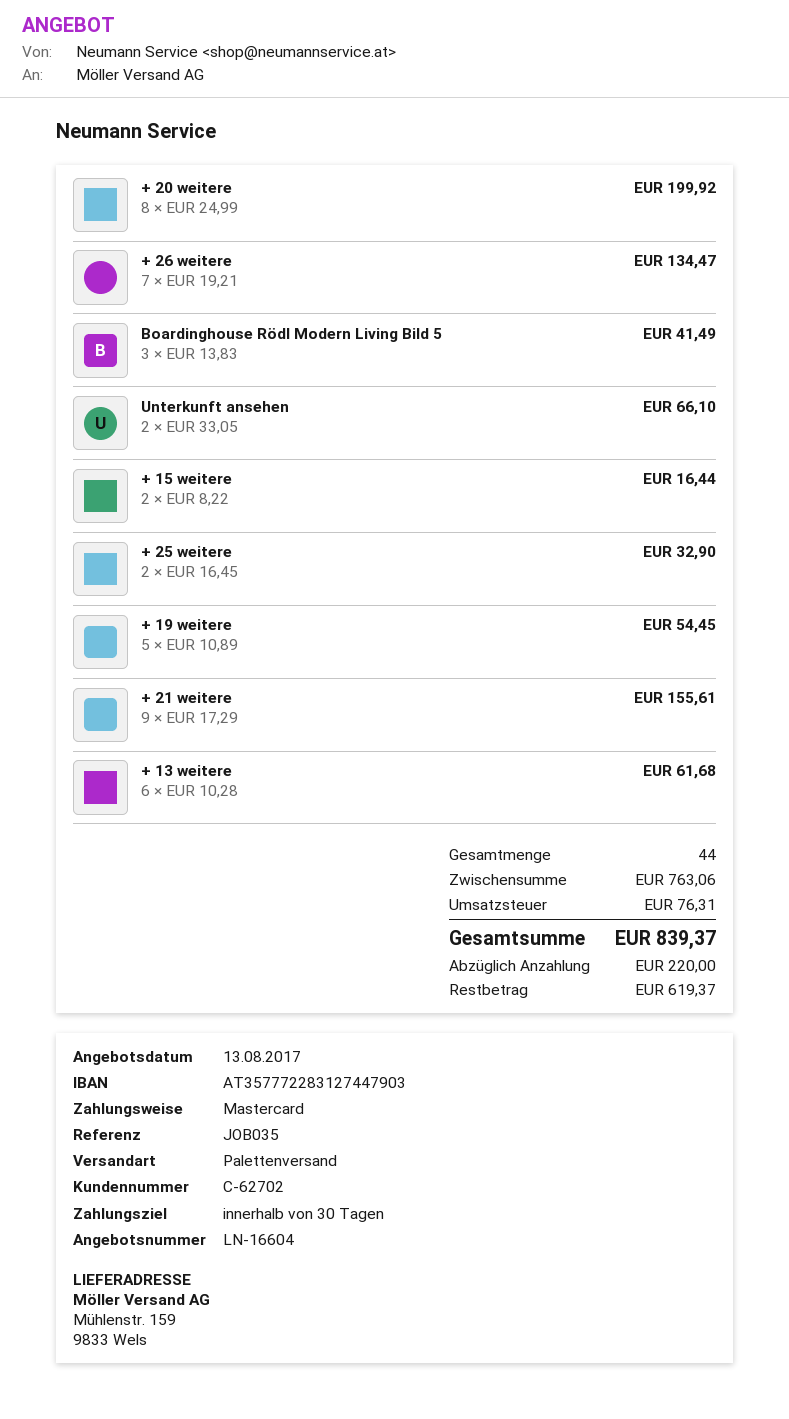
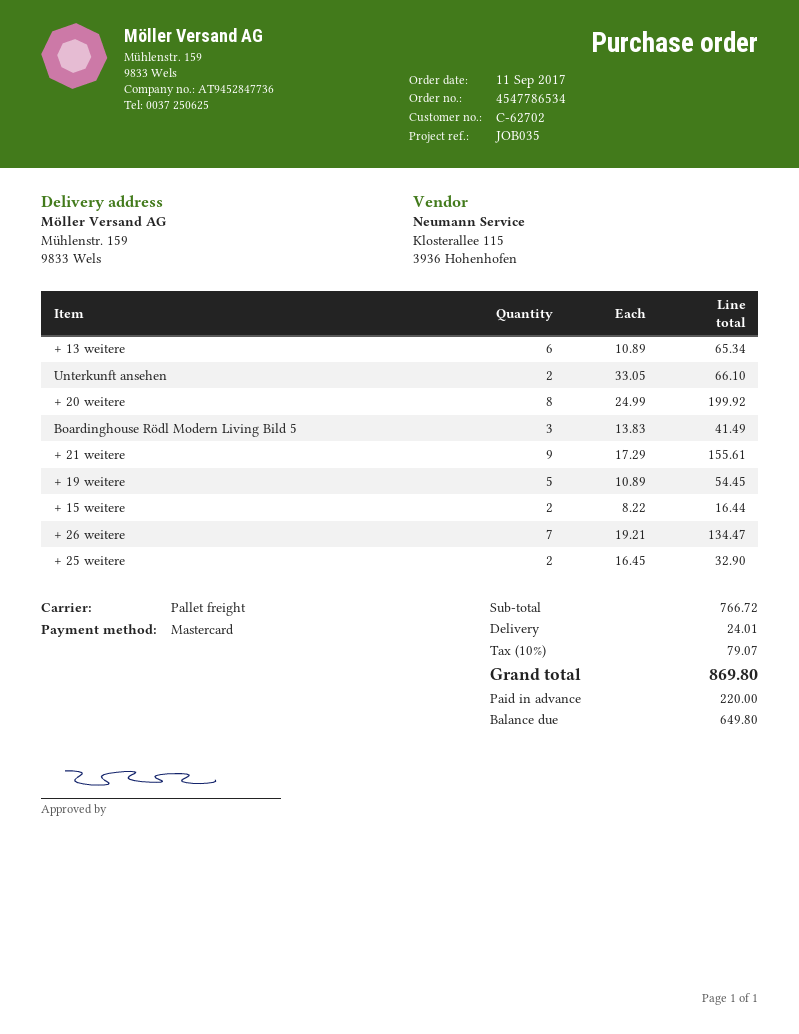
+ 13 weitere: 6 x 10.28 = 61.68 -> 6 x 10.89 = 65.34
subtotal: 763.06 -> 766.72
shipping: none -> 24.01
tax: 76.31 -> 79.07
total: 839.37 -> 869.80
balance: 619.37 -> 649.80

